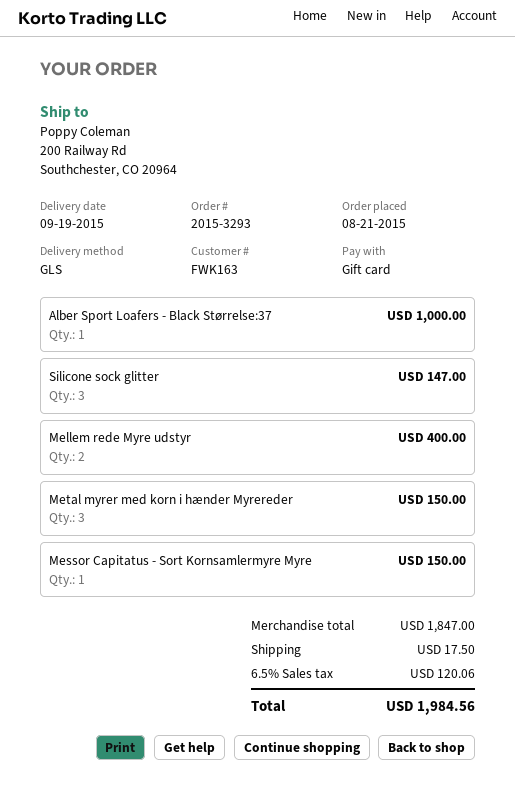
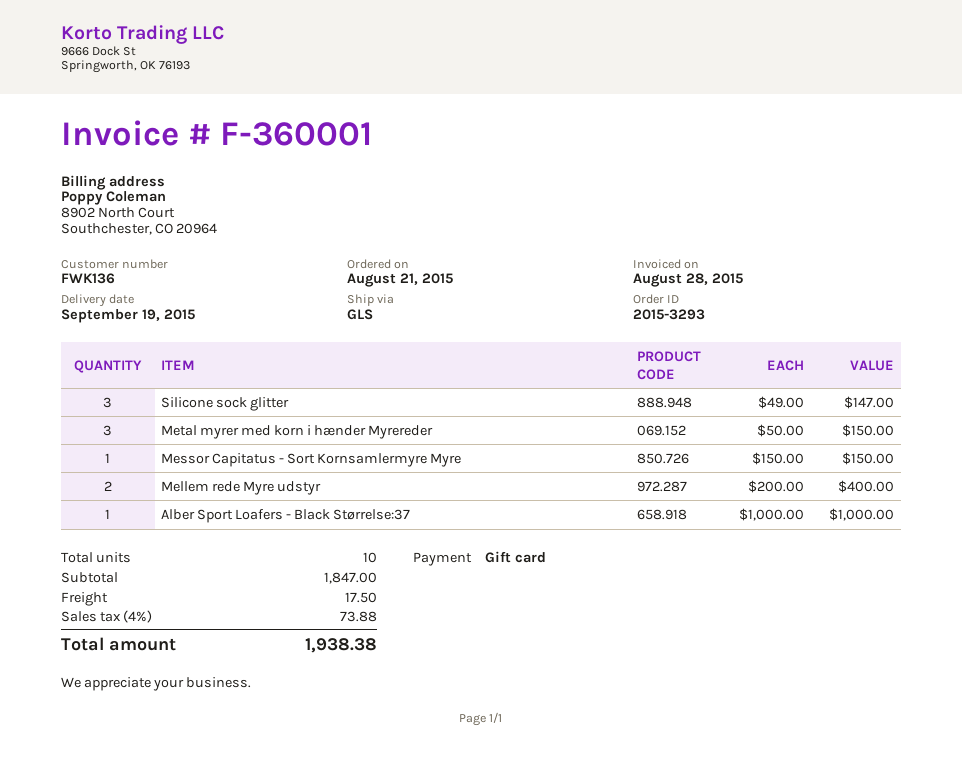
customer number: FWK163 -> FWK136
tax: 6.5% = 120.06 -> 4% = 73.88
total: 1984.56 -> 1938.38

